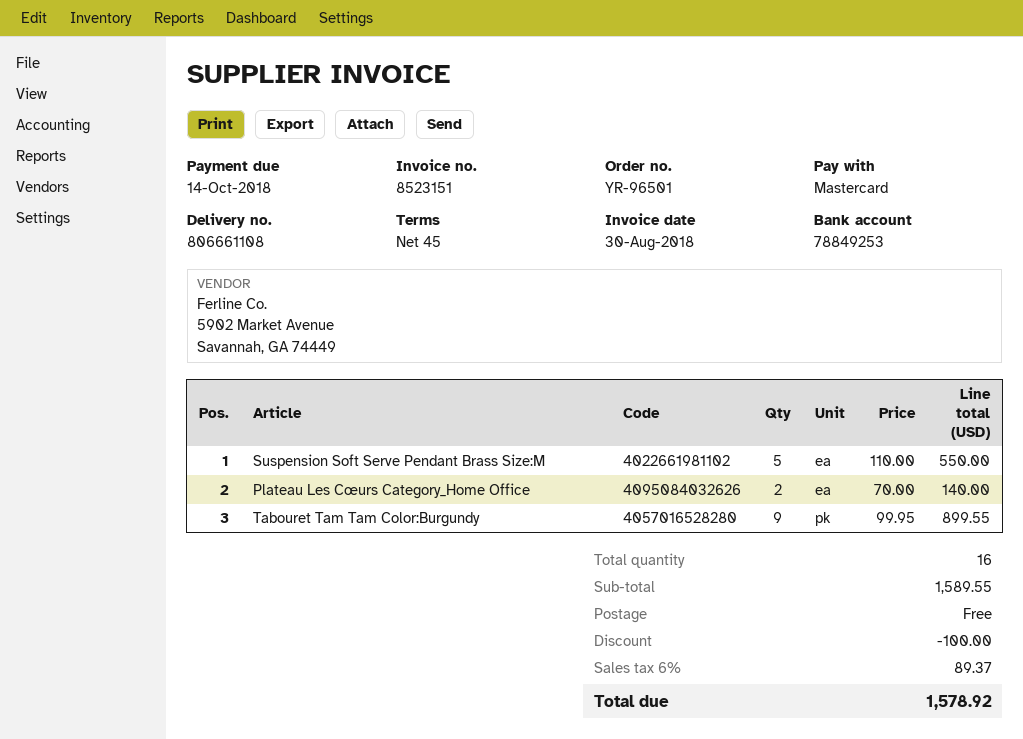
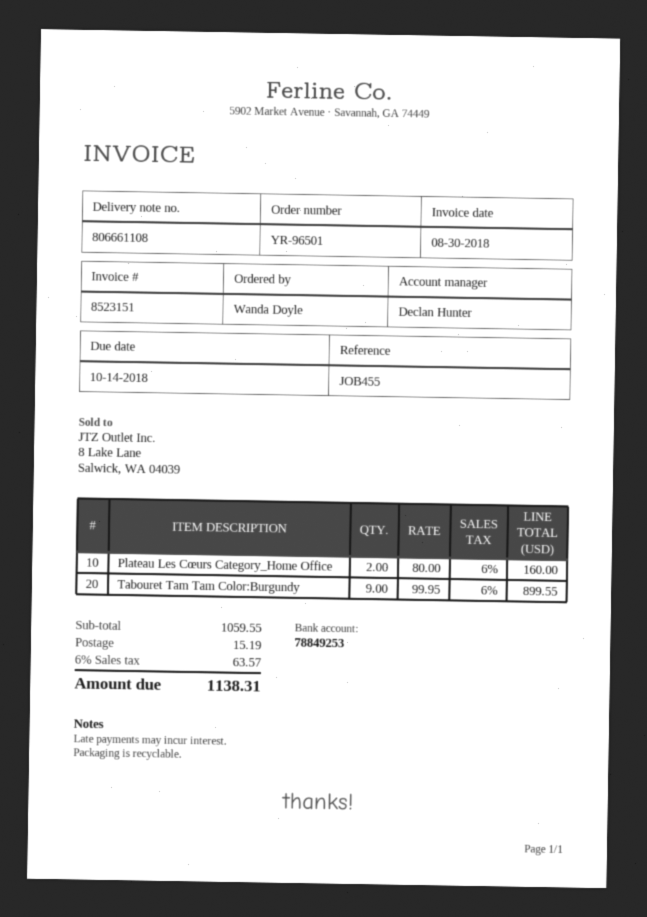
Suspension Soft Serve Pendant Brass Size:M: 5 x 110.00 = 550.00 -> none
Plateau Les Cœurs Category_Home Office: 2 x 70.00 = 140.00 -> 2 x 80.00 = 160.00
subtotal: 1589.55 -> 1059.55
discount: 100.00 -> none
shipping: 0.00 -> 15.19
tax: 6% = 89.37 -> 6% = 63.57
total: 1578.92 -> 1138.31

